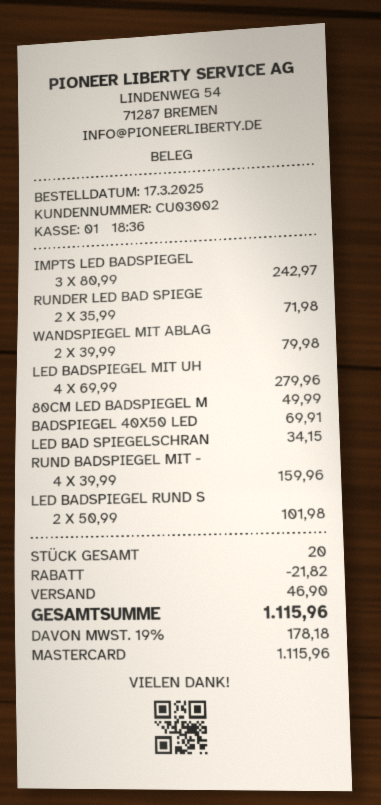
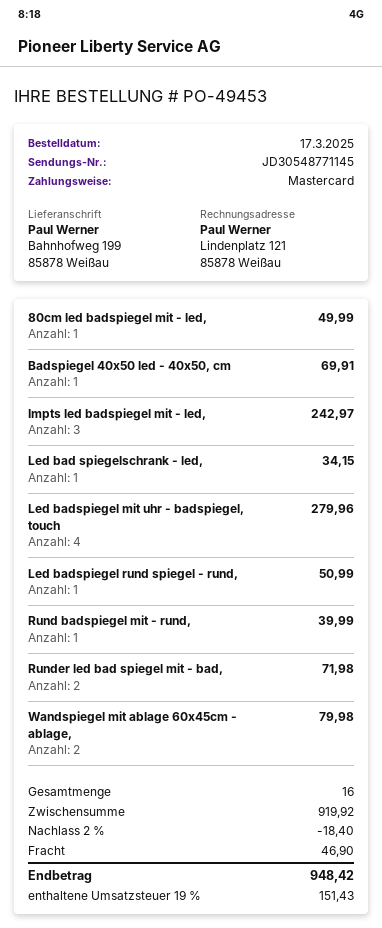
RUND BADSPIEGEL MIT -: 4 for 159.96 -> 1 for 39.99
LED BADSPIEGEL RUND S: 2 for 101.98 -> 1 for 50.99
total quantity: 20 -> 16
discount: 21.82 -> 18.40
tax: 19% = 178.18 -> 19% = 151.43
total: 1115.96 -> 948.42

